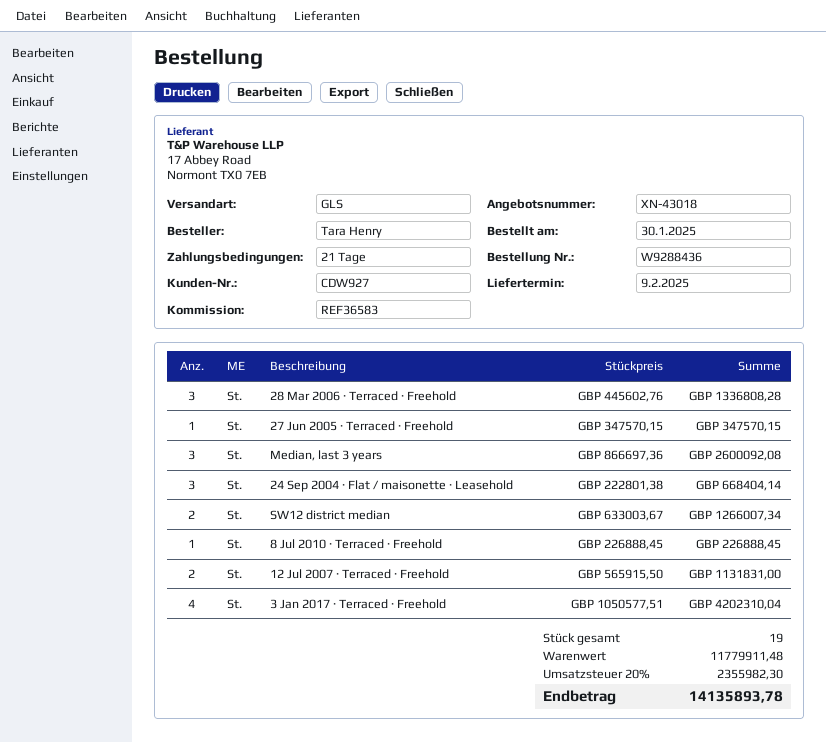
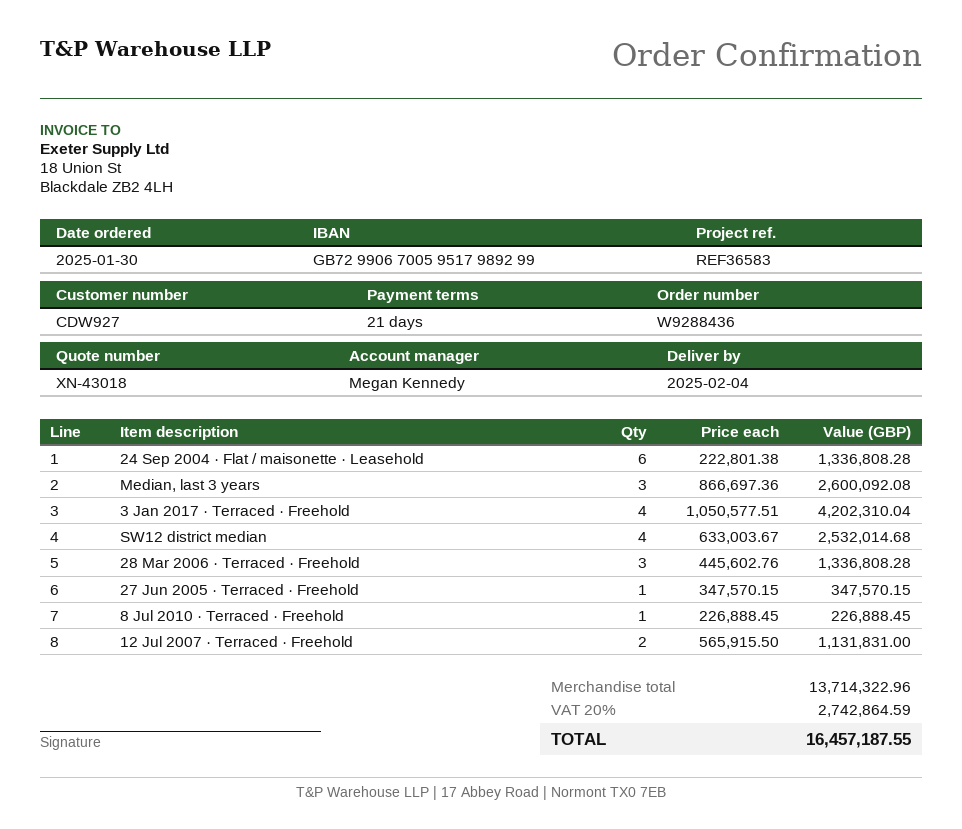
delivery date: 2025-02-09 -> 2025-02-04
24 Sep 2004 · Flat / maisonette · Leasehold: 3 x 222801.38 = 668404.14 -> 6 x 222801.38 = 1336808.28
SW12 district median: 2 x 633003.67 = 1266007.34 -> 4 x 633003.67 = 2532014.68
subtotal: 11779911.48 -> 13714322.96
tax: 20% = 2355982.30 -> 20% = 2742864.59
total: 14135893.78 -> 16457187.55

